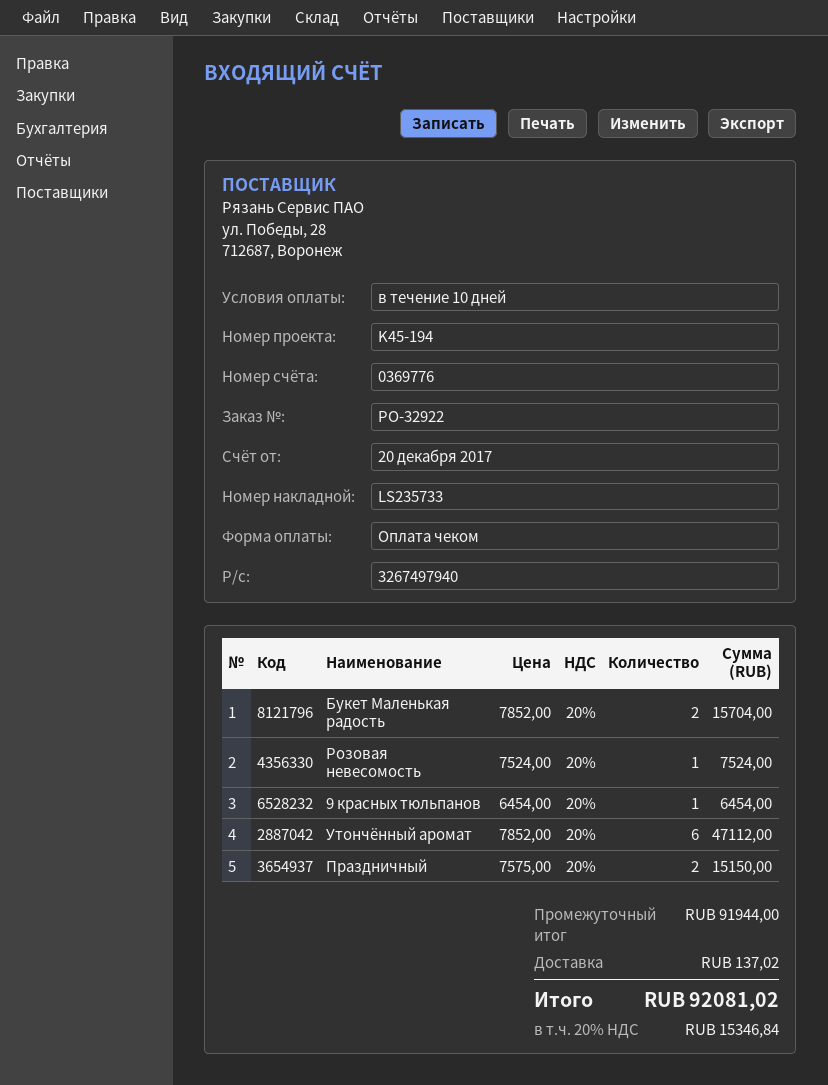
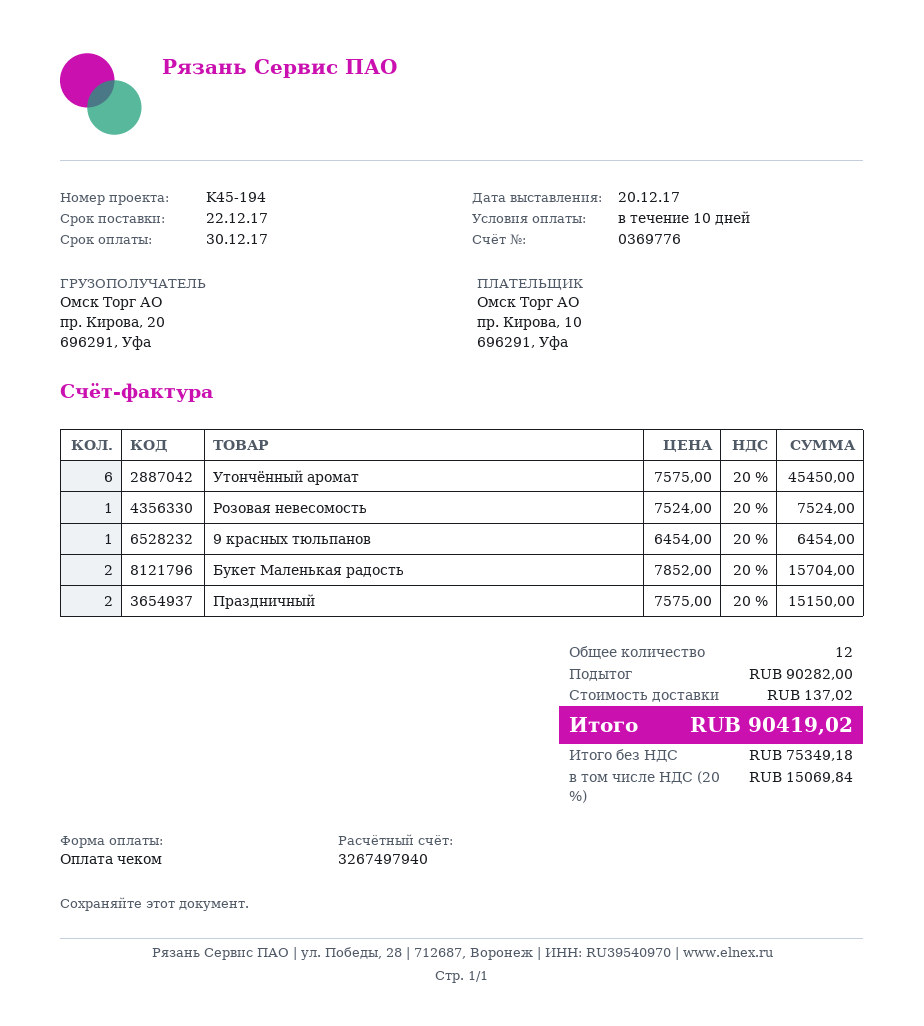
Утончённый аромат: 6 x 7852.00 = 47112.00 -> 6 x 7575.00 = 45450.00
subtotal: 91944.00 -> 90282.00
tax: 20% = 15346.84 -> 20% = 15069.84
total: 92081.02 -> 90419.02

